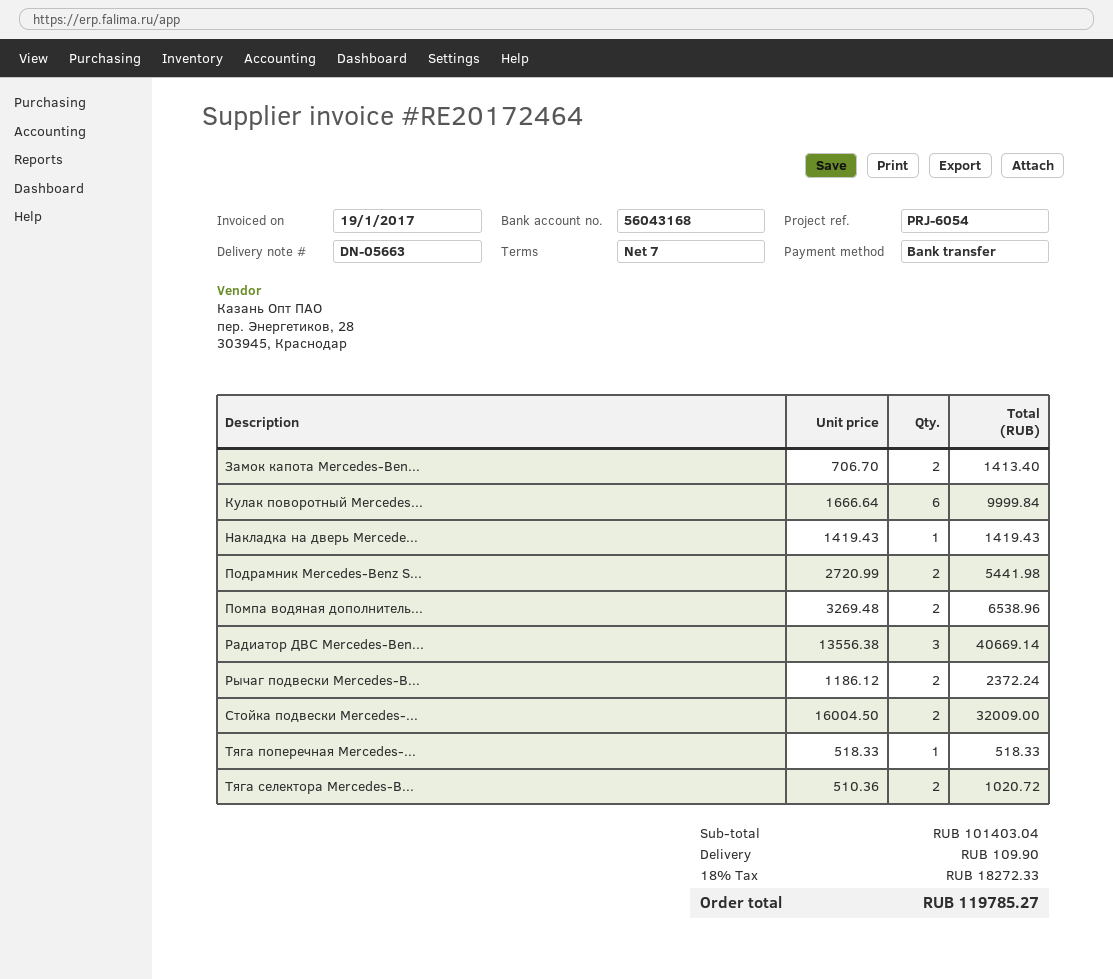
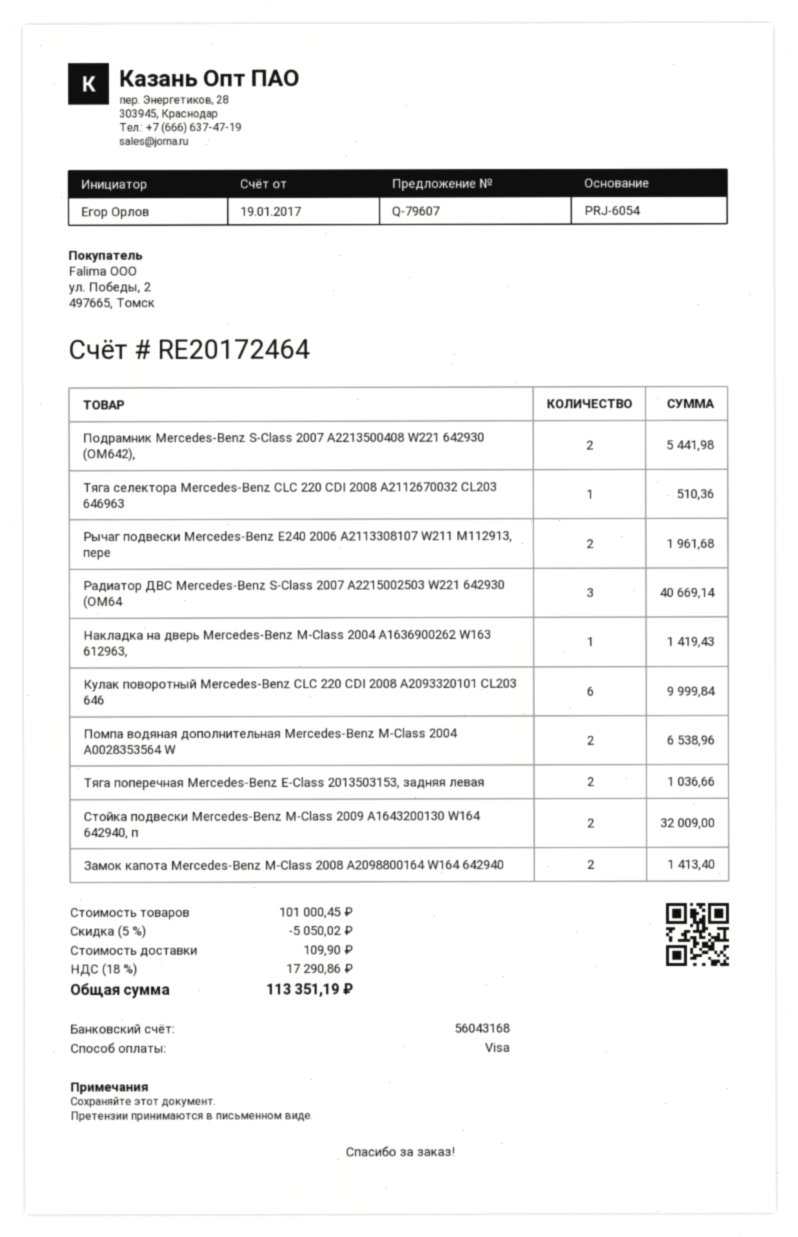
payment method: bank transfer -> Visa
Рычаг подвески Mercedes-B...: 2 for 2372.24 -> 2 for 1961.68
Тяга поперечная Mercedes-...: 1 for 518.33 -> 2 for 1036.66
Тяга селектора Mercedes-B...: 2 for 1020.72 -> 1 for 510.36
subtotal: 101403.04 -> 101000.45
discount: none -> 5% = 5050.02
tax: 18% = 18272.33 -> 18% = 17290.86
total: 119785.27 -> 113351.19

